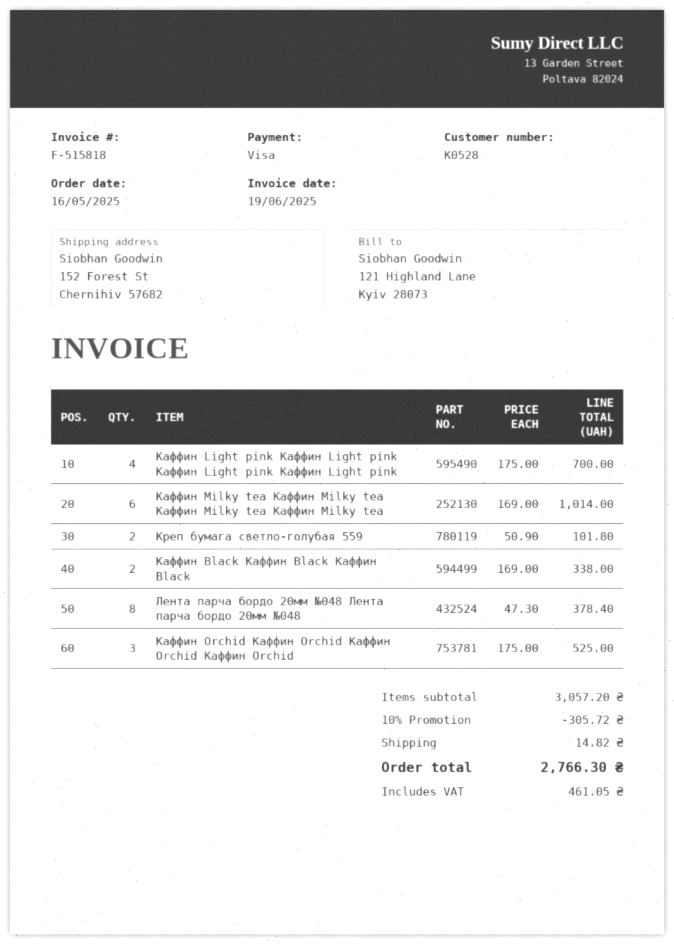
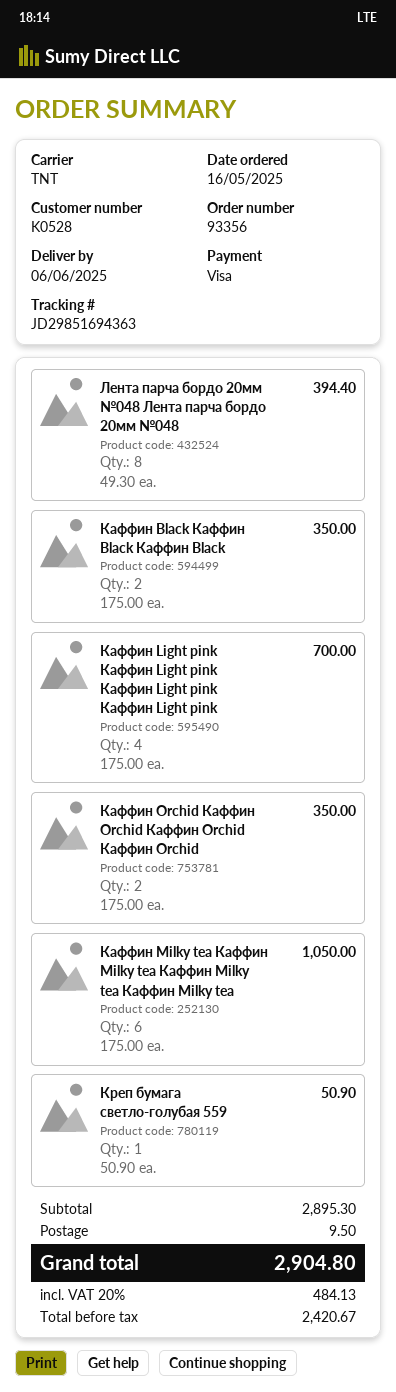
Каффин Milky tea Каффин Milky tea Каффин Milky tea Каффин Milky tea: 6 x 169.00 = 1014.00 -> 6 x 175.00 = 1050.00
Креп бумага светло-голубая 559: 2 x 50.90 = 101.80 -> 1 x 50.90 = 50.90
Каффин Black Каффин Black Каффин Black: 2 x 169.00 = 338.00 -> 2 x 175.00 = 350.00
Лента парча бордо 20мм №048 Лента парча бордо 20мм №048: 8 x 47.30 = 378.40 -> 8 x 49.30 = 394.40
Каффин Orchid Каффин Orchid Каффин Orchid Каффин Orchid: 3 x 175.00 = 525.00 -> 2 x 175.00 = 350.00
subtotal: 3057.20 -> 2895.30
discount: 10% = 305.72 -> none
shipping: 14.82 -> 9.50
tax: 461.05 -> 484.13
total: 2766.30 -> 2904.80

